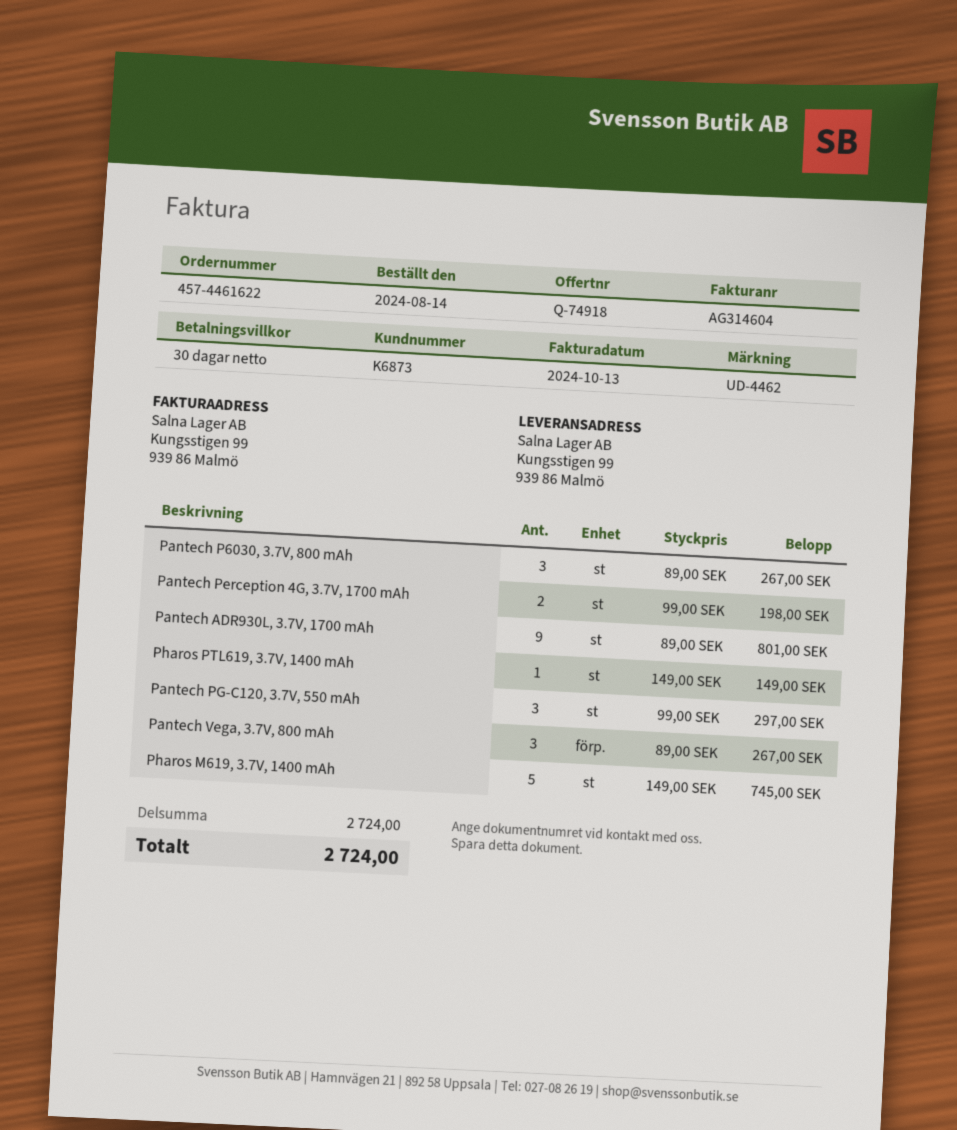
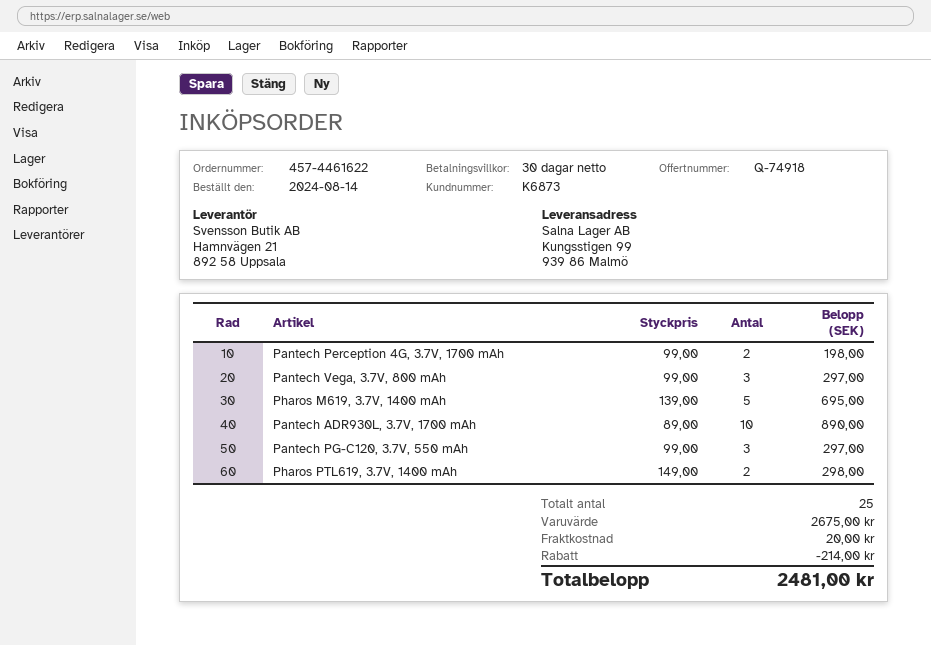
Pantech P6030, 3.7V, 800 mAh: 3 x 89.00 = 267.00 -> none
Pantech ADR930L, 3.7V, 1700 mAh: 9 x 89.00 = 801.00 -> 10 x 89.00 = 890.00
Pharos PTL619, 3.7V, 1400 mAh: 1 x 149.00 = 149.00 -> 2 x 149.00 = 298.00
Pantech Vega, 3.7V, 800 mAh: 3 x 89.00 = 267.00 -> 3 x 99.00 = 297.00
Pharos M619, 3.7V, 1400 mAh: 5 x 149.00 = 745.00 -> 5 x 139.00 = 695.00
subtotal: 2724.00 -> 2675.00
discount: none -> 214.00
shipping: none -> 20.00
total: 2724.00 -> 2481.00

